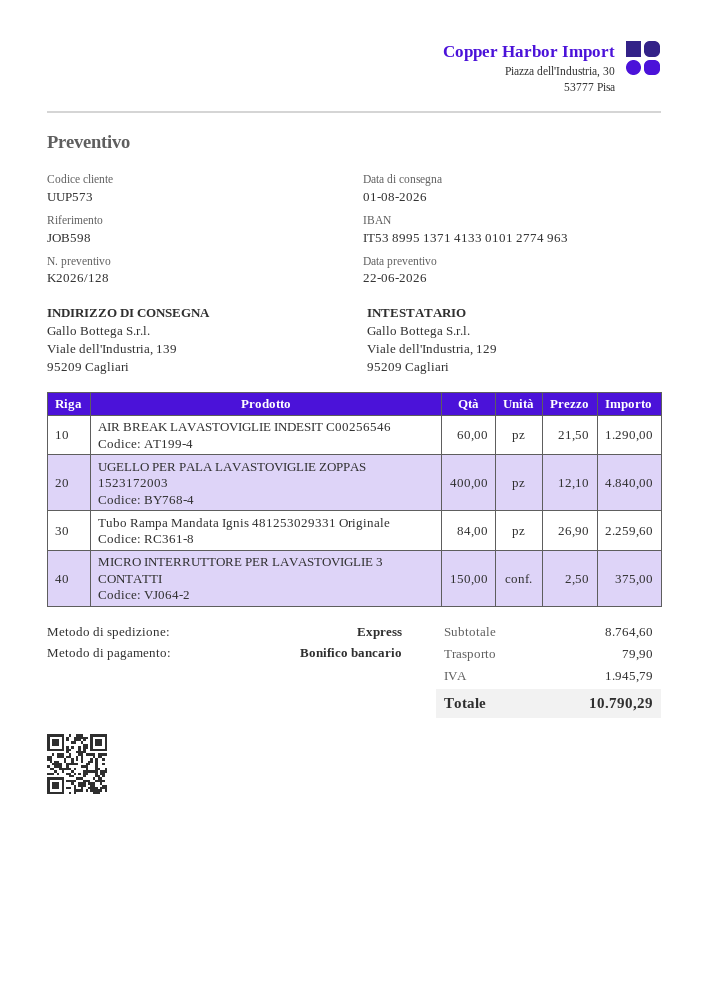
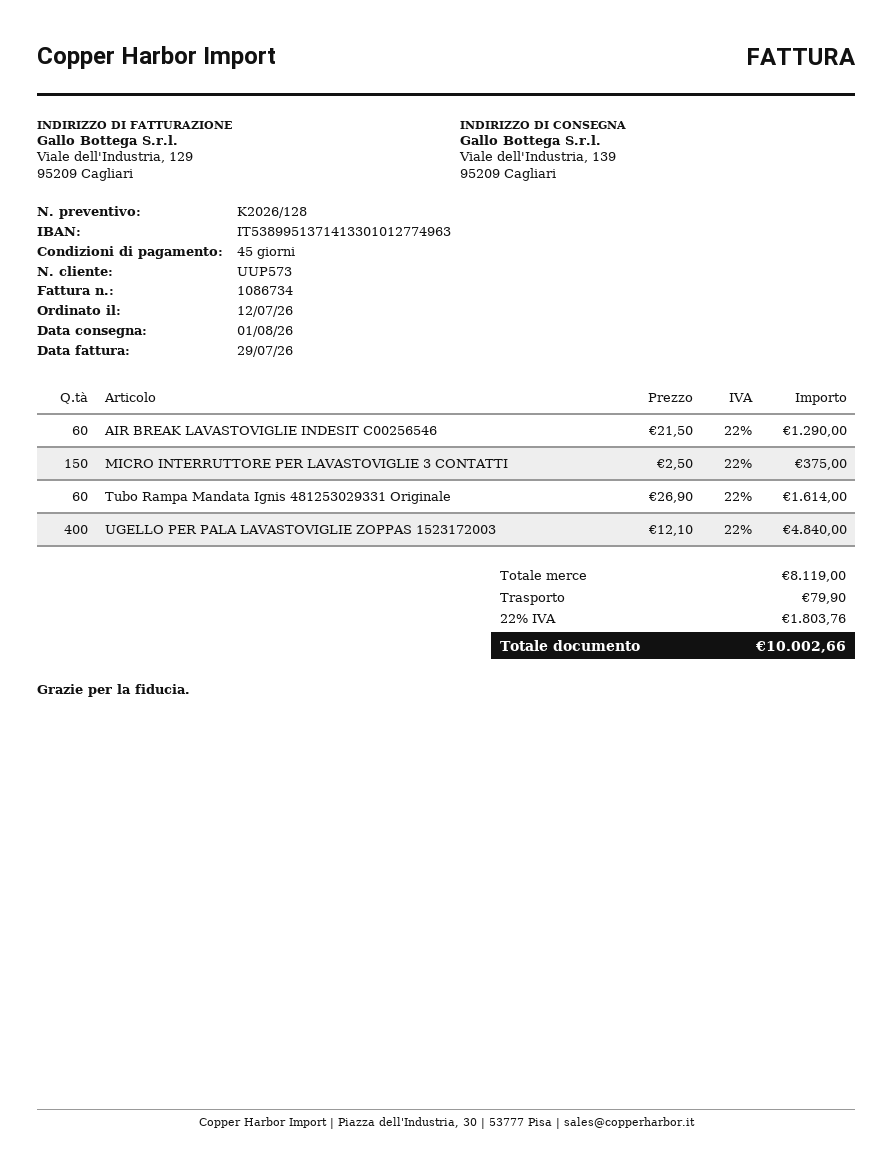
Tubo Rampa Mandata Ignis 481253029331 Originale: 84 x 26.90 = 2259.60 -> 60 x 26.90 = 1614.00
subtotal: 8764.60 -> 8119.00
tax: 1945.79 -> 1803.76
total: 10790.29 -> 10002.66

